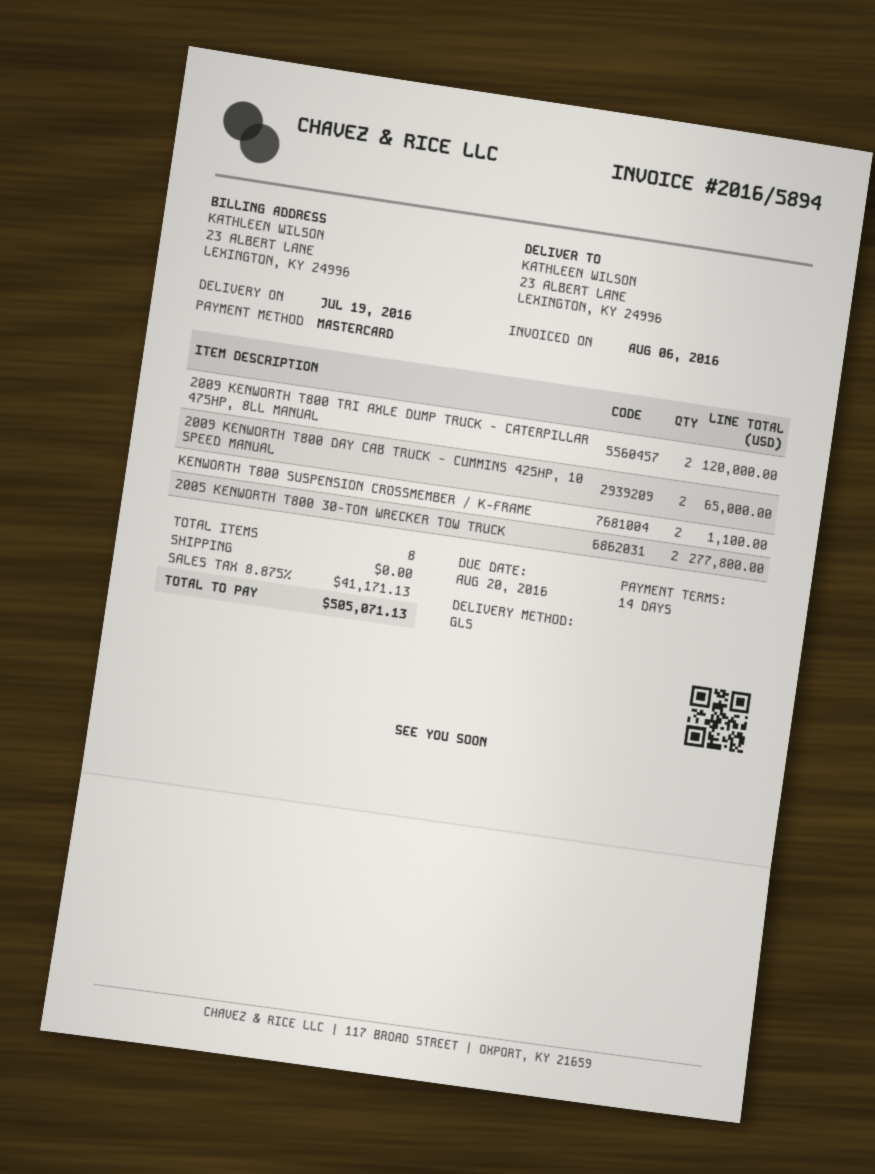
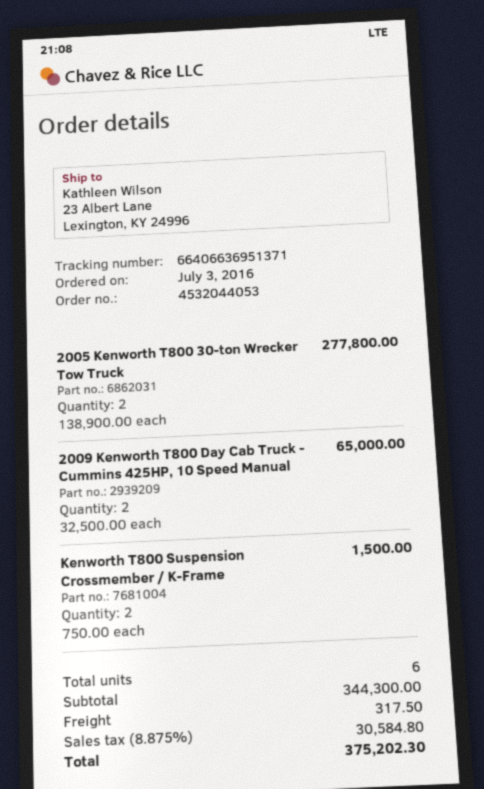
2009 KENWORTH T800 TRI AXLE DUMP TRUCK - CATERPILLAR 475HP, 8LL MANUAL: 2 for 120000.00 -> none
KENWORTH T800 SUSPENSION CROSSMEMBER / K-FRAME: 2 for 1100.00 -> 2 for 1500.00
total quantity: 8 -> 6
shipping: 0.00 -> 317.50
tax: 8.875% = 41171.13 -> 8.875% = 30584.80
total: 505071.13 -> 375202.30

